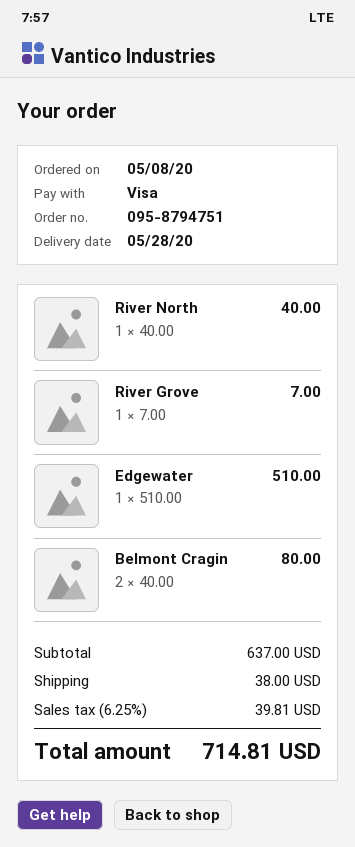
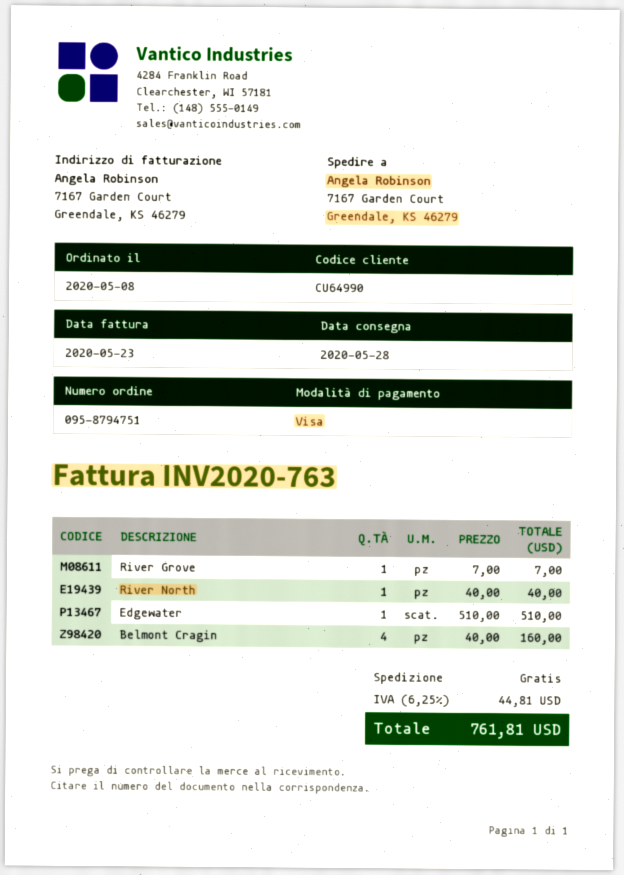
Belmont Cragin: 2 x 40.00 = 80.00 -> 4 x 40.00 = 160.00
shipping: 38.00 -> 0.00
tax: 6.25% = 39.81 -> 6.25% = 44.81
total: 714.81 -> 761.81

